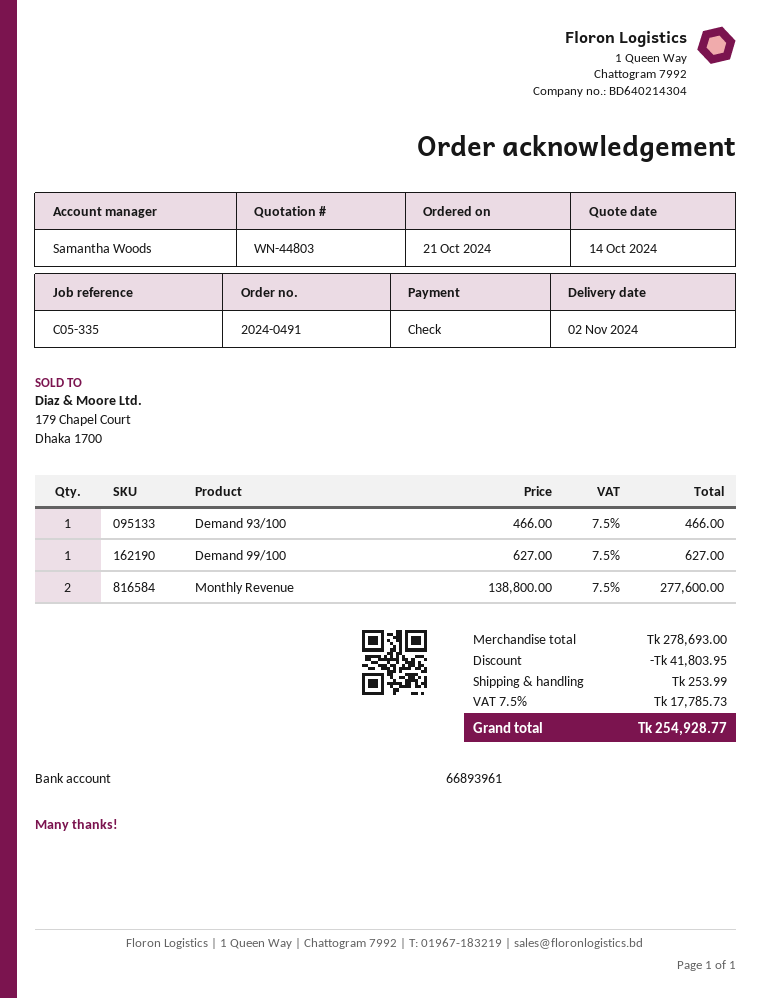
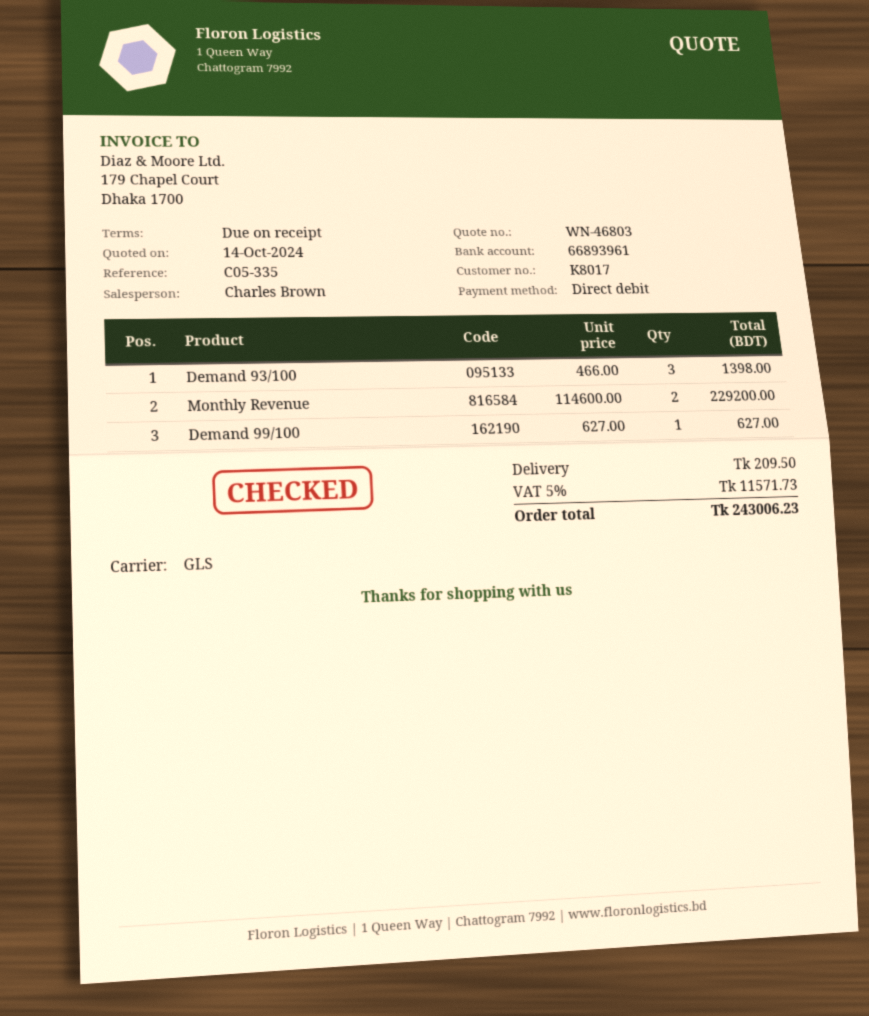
quote number: WN-44803 -> WN-46803
sales rep: Samantha Woods -> Charles Brown
payment method: cheque -> direct debit
Demand 93/100: 1 x 466.00 = 466.00 -> 3 x 466.00 = 1398.00
Monthly Revenue: 2 x 138800.00 = 277600.00 -> 2 x 114600.00 = 229200.00
discount: 41803.95 -> none
shipping: 253.99 -> 209.50
tax: 7.5% = 17785.73 -> 5% = 11571.73
total: 254928.77 -> 243006.23

